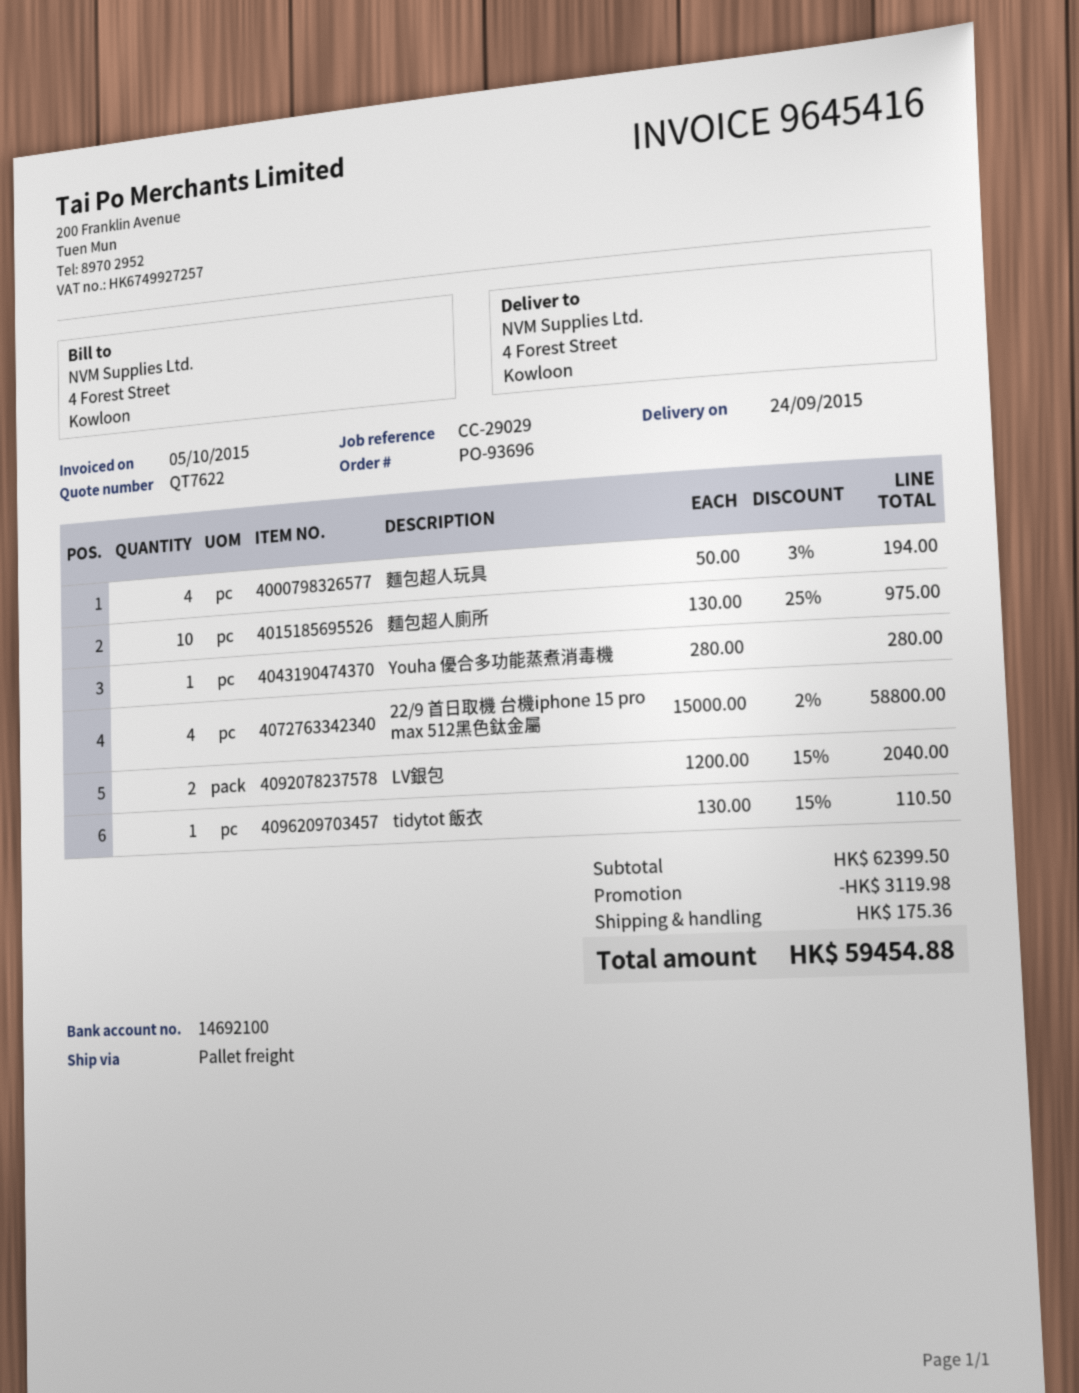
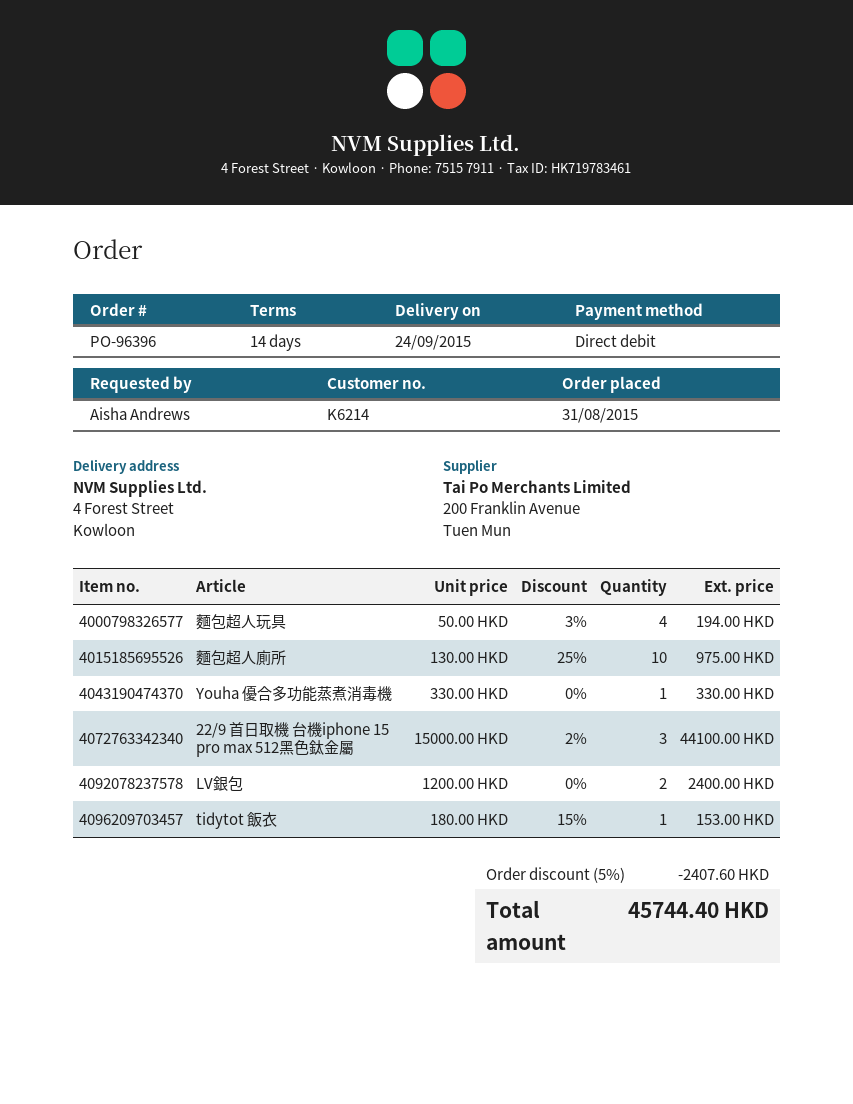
order number: PO-93696 -> PO-96396
Youha 優合多功能蒸煮消毒機: 1 x 280.00 = 280.00 -> 1 x 330.00 = 330.00
22/9 首日取機 台機iphone 15 pro max 512黑色鈦金屬: 4 x 15000.00 - 2% = 58800.00 -> 3 x 15000.00 - 2% = 44100.00
LV銀包: 2 x 1200.00 - 15% = 2040.00 -> 2 x 1200.00 = 2400.00
tidytot 飯衣: 1 x 130.00 - 15% = 110.50 -> 1 x 180.00 - 15% = 153.00
discount: 3119.98 -> 2407.60
shipping: 175.36 -> none
total: 59454.88 -> 45744.40

